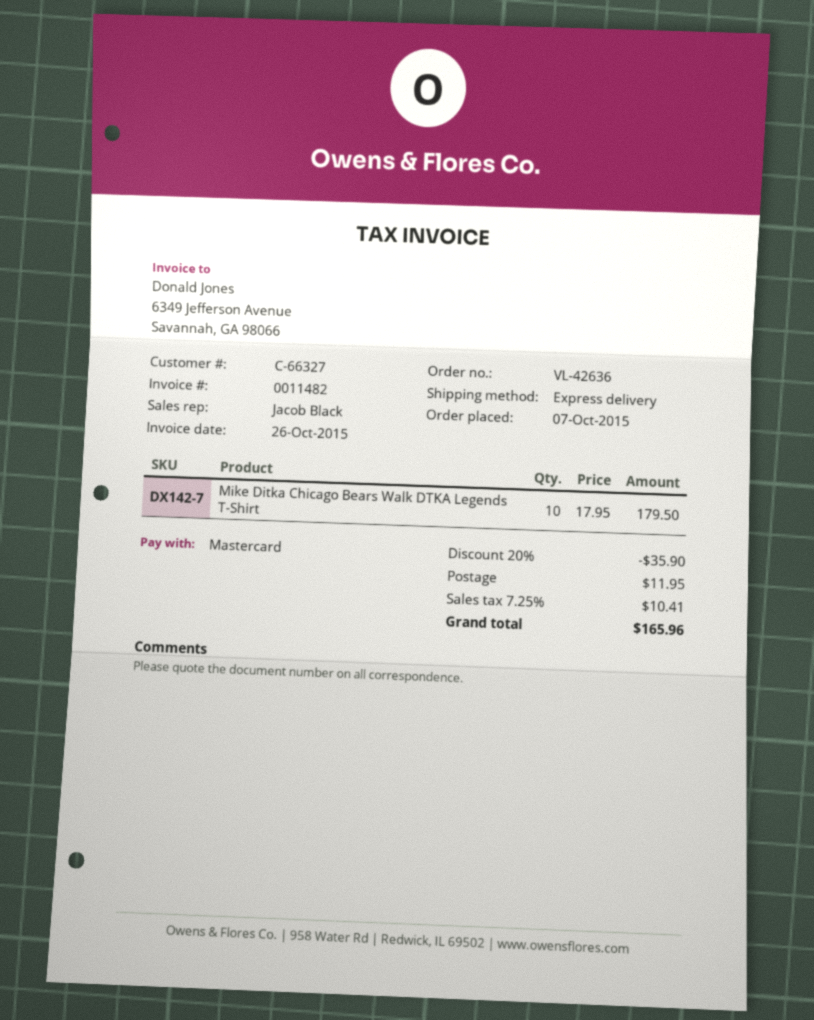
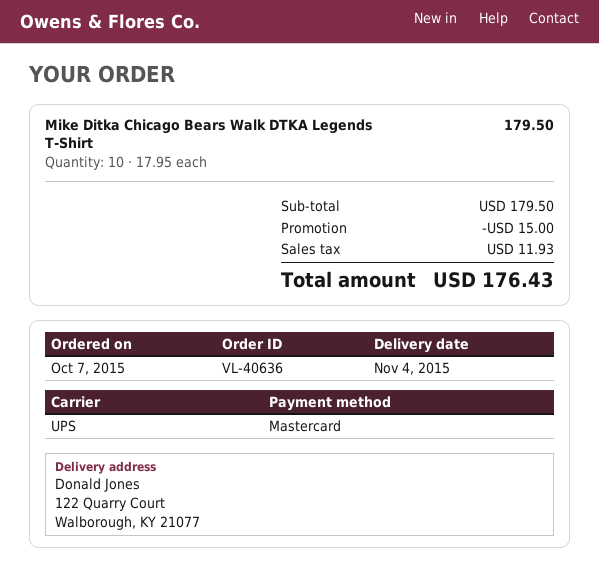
order number: VL-42636 -> VL-40636
shipping method: express -> UPS
discount: 35.90 -> 15.00
shipping: 11.95 -> none
tax: 10.41 -> 11.93
total: 165.96 -> 176.43

